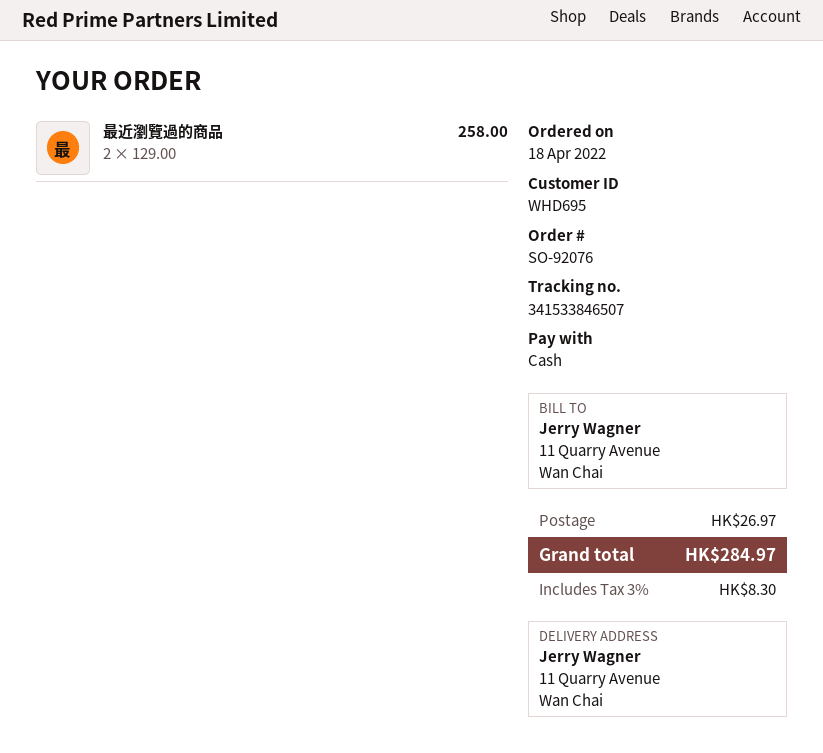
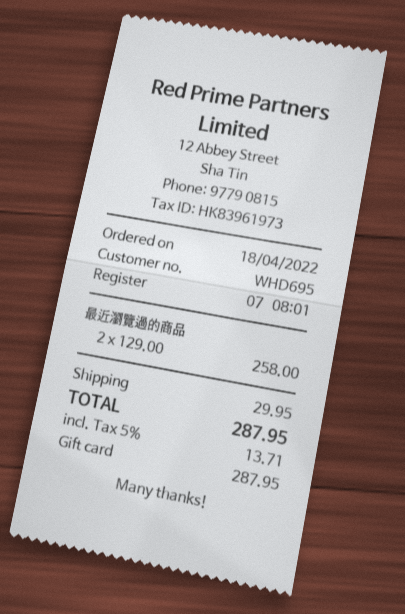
payment method: cash -> gift card
shipping: 26.97 -> 29.95
tax: 3% = 8.30 -> 5% = 13.71
total: 284.97 -> 287.95

